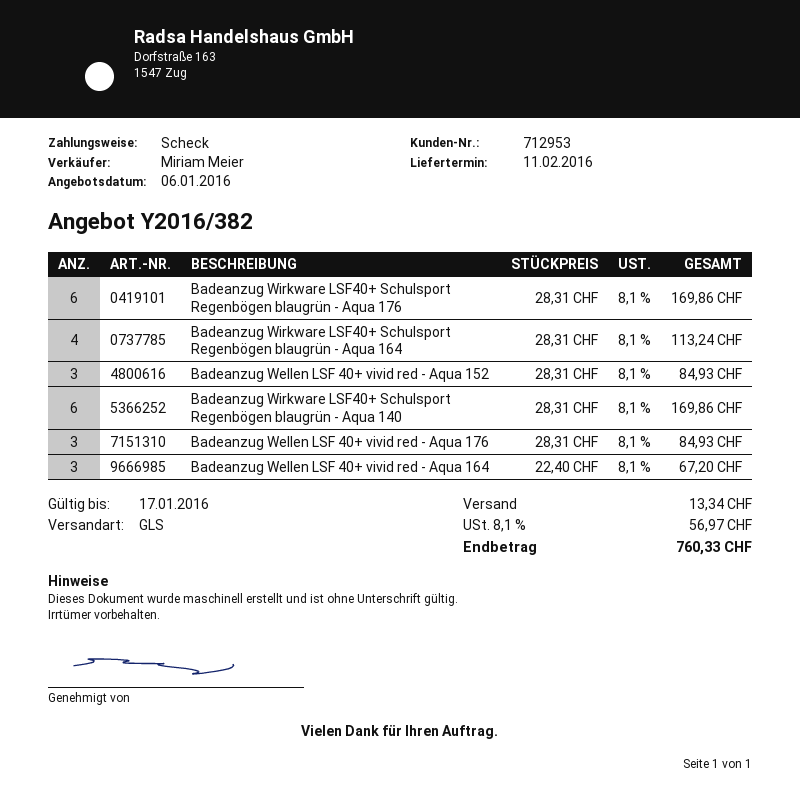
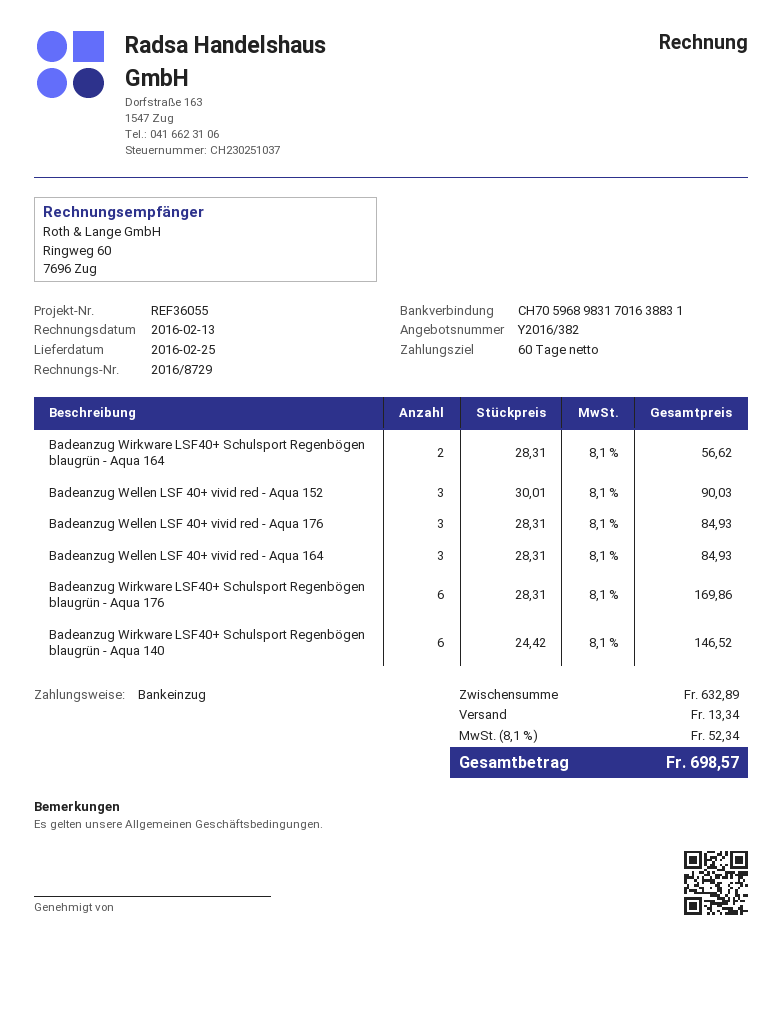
delivery date: 2016-02-11 -> 2016-02-25
payment method: cheque -> direct debit
Badeanzug Wirkware LSF40+ Schulsport Regenbögen blaugrün - Aqua 164: 4 x 28.31 = 113.24 -> 2 x 28.31 = 56.62
Badeanzug Wellen LSF 40+ vivid red - Aqua 152: 3 x 28.31 = 84.93 -> 3 x 30.01 = 90.03
Badeanzug Wirkware LSF40+ Schulsport Regenbögen blaugrün - Aqua 140: 6 x 28.31 = 169.86 -> 6 x 24.42 = 146.52
Badeanzug Wellen LSF 40+ vivid red - Aqua 164: 3 x 22.40 = 67.20 -> 3 x 28.31 = 84.93
tax: 8.1% = 56.97 -> 8.1% = 52.34
total: 760.33 -> 698.57

